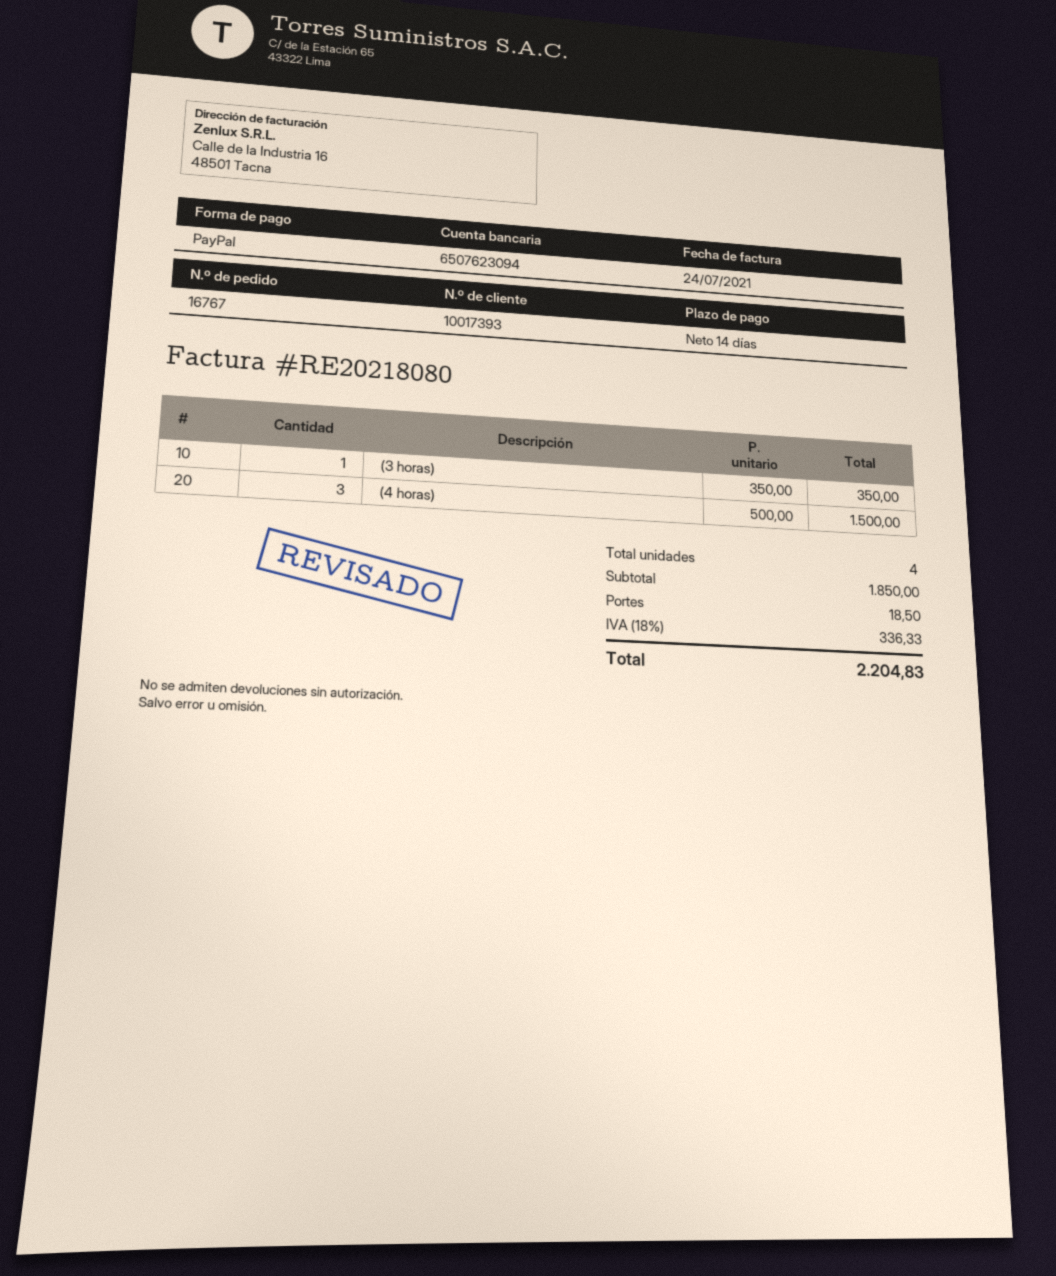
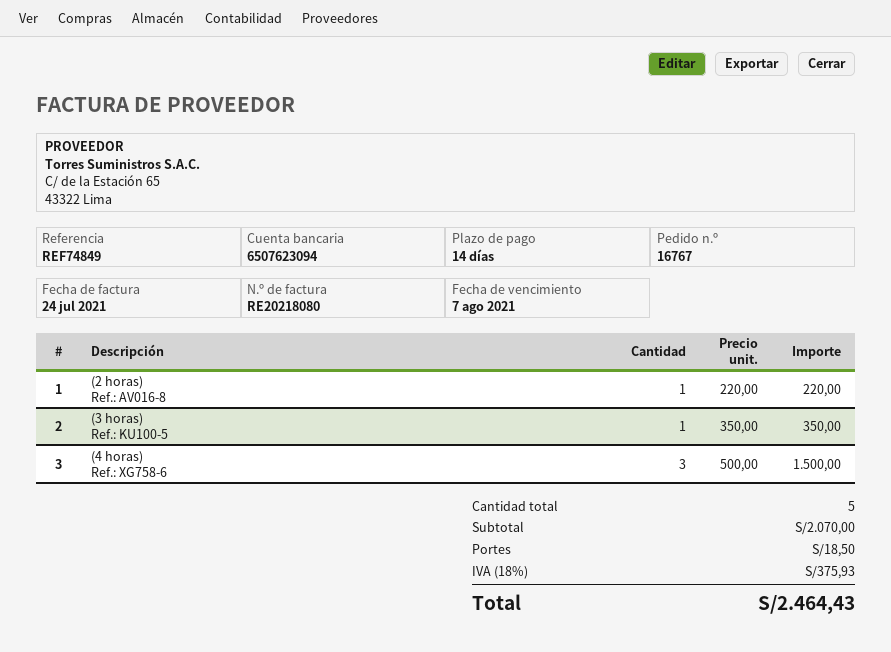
(2 horas): none -> 1 x 220.00 = 220.00
total quantity: 4 -> 5
subtotal: 1850.00 -> 2070.00
tax: 18% = 336.33 -> 18% = 375.93
total: 2204.83 -> 2464.43

